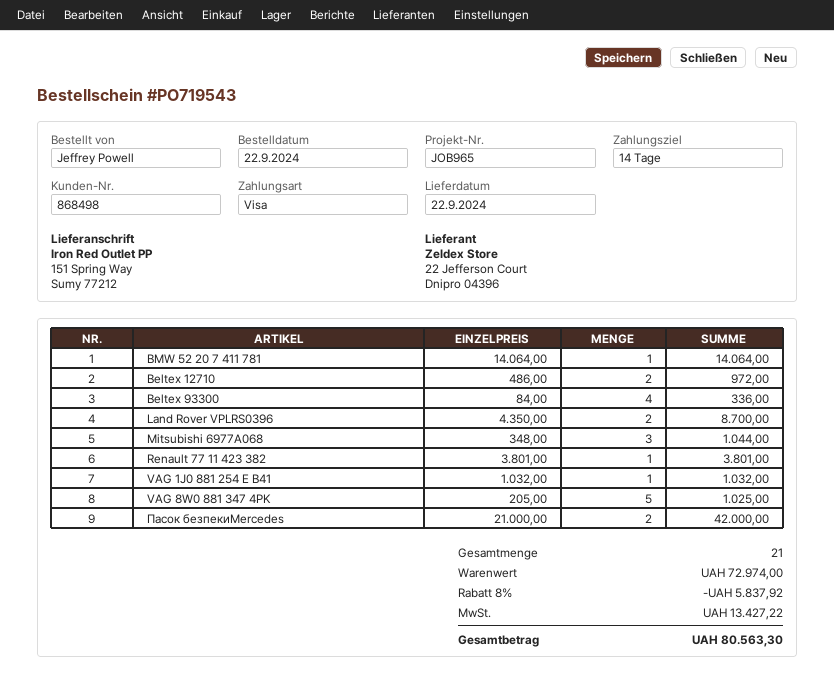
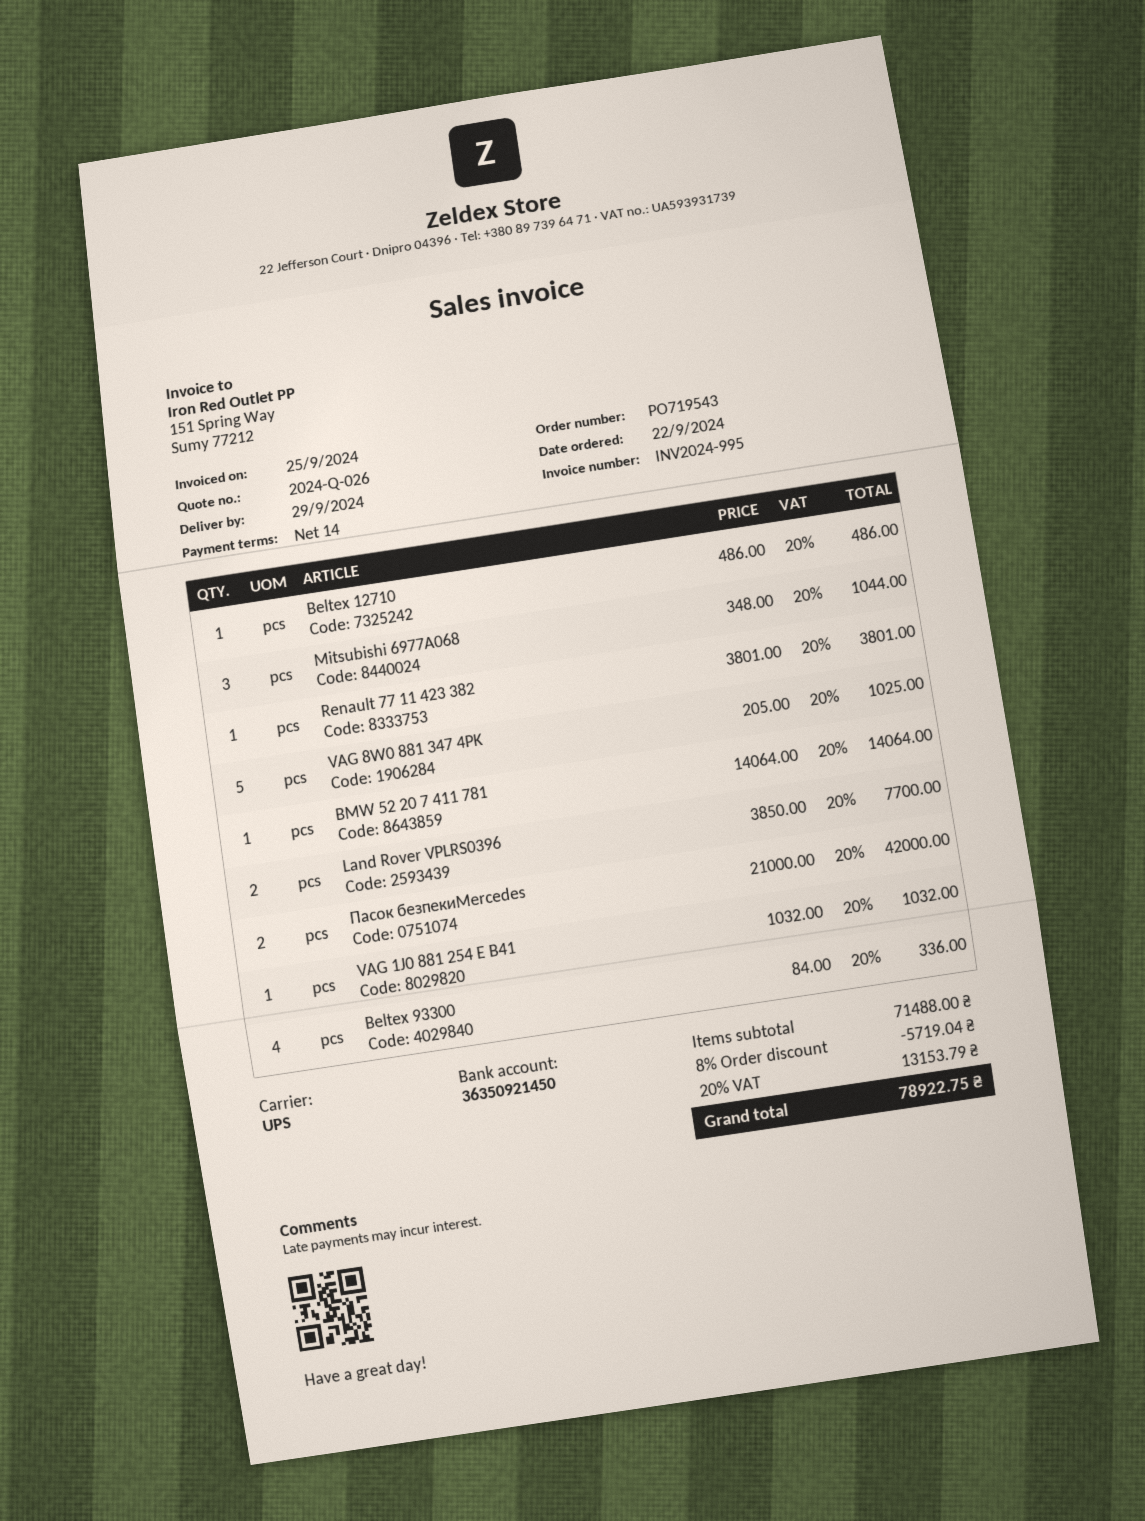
delivery date: 2024-09-22 -> 2024-09-29
Beltex 12710: 2 x 486.00 = 972.00 -> 1 x 486.00 = 486.00
Land Rover VPLRS0396: 2 x 4350.00 = 8700.00 -> 2 x 3850.00 = 7700.00
subtotal: 72974.00 -> 71488.00
discount: 8% = 5837.92 -> 8% = 5719.04
tax: 13427.22 -> 13153.79
total: 80563.30 -> 78922.75

